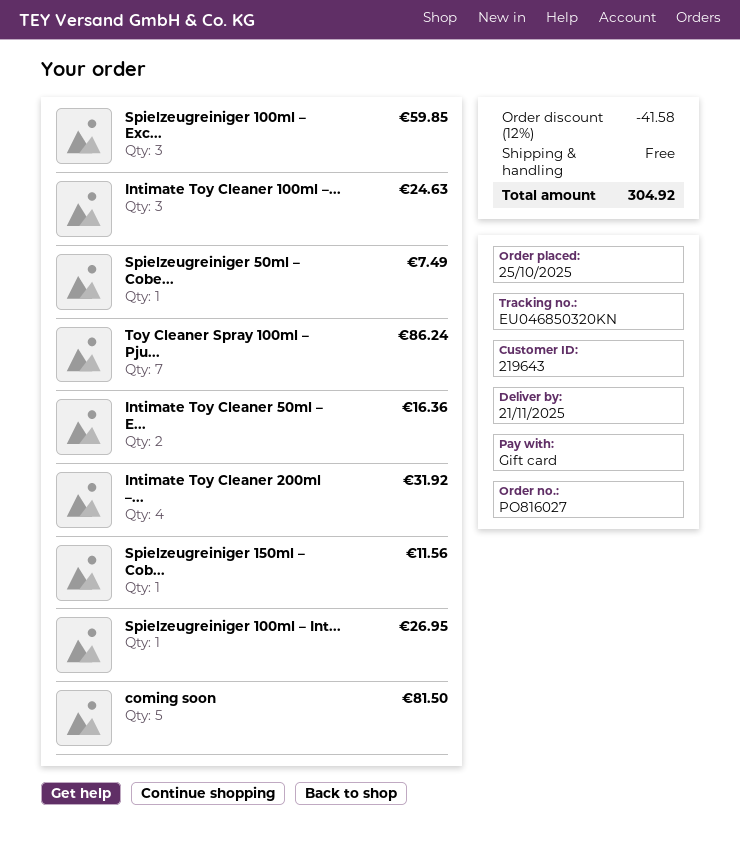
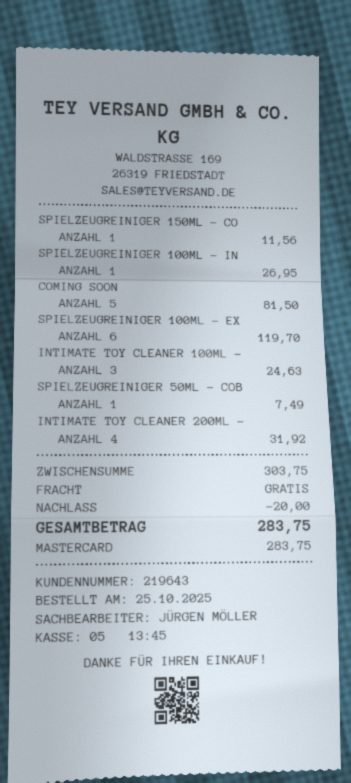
payment method: gift card -> Mastercard
Spielzeugreiniger 100ml – Exc...: 3 for 59.85 -> 6 for 119.70
Toy Cleaner Spray 100ml – Pju...: 7 for 86.24 -> none
Intimate Toy Cleaner 50ml – E...: 2 for 16.36 -> none
discount: 41.58 -> 20.00
total: 304.92 -> 283.75

